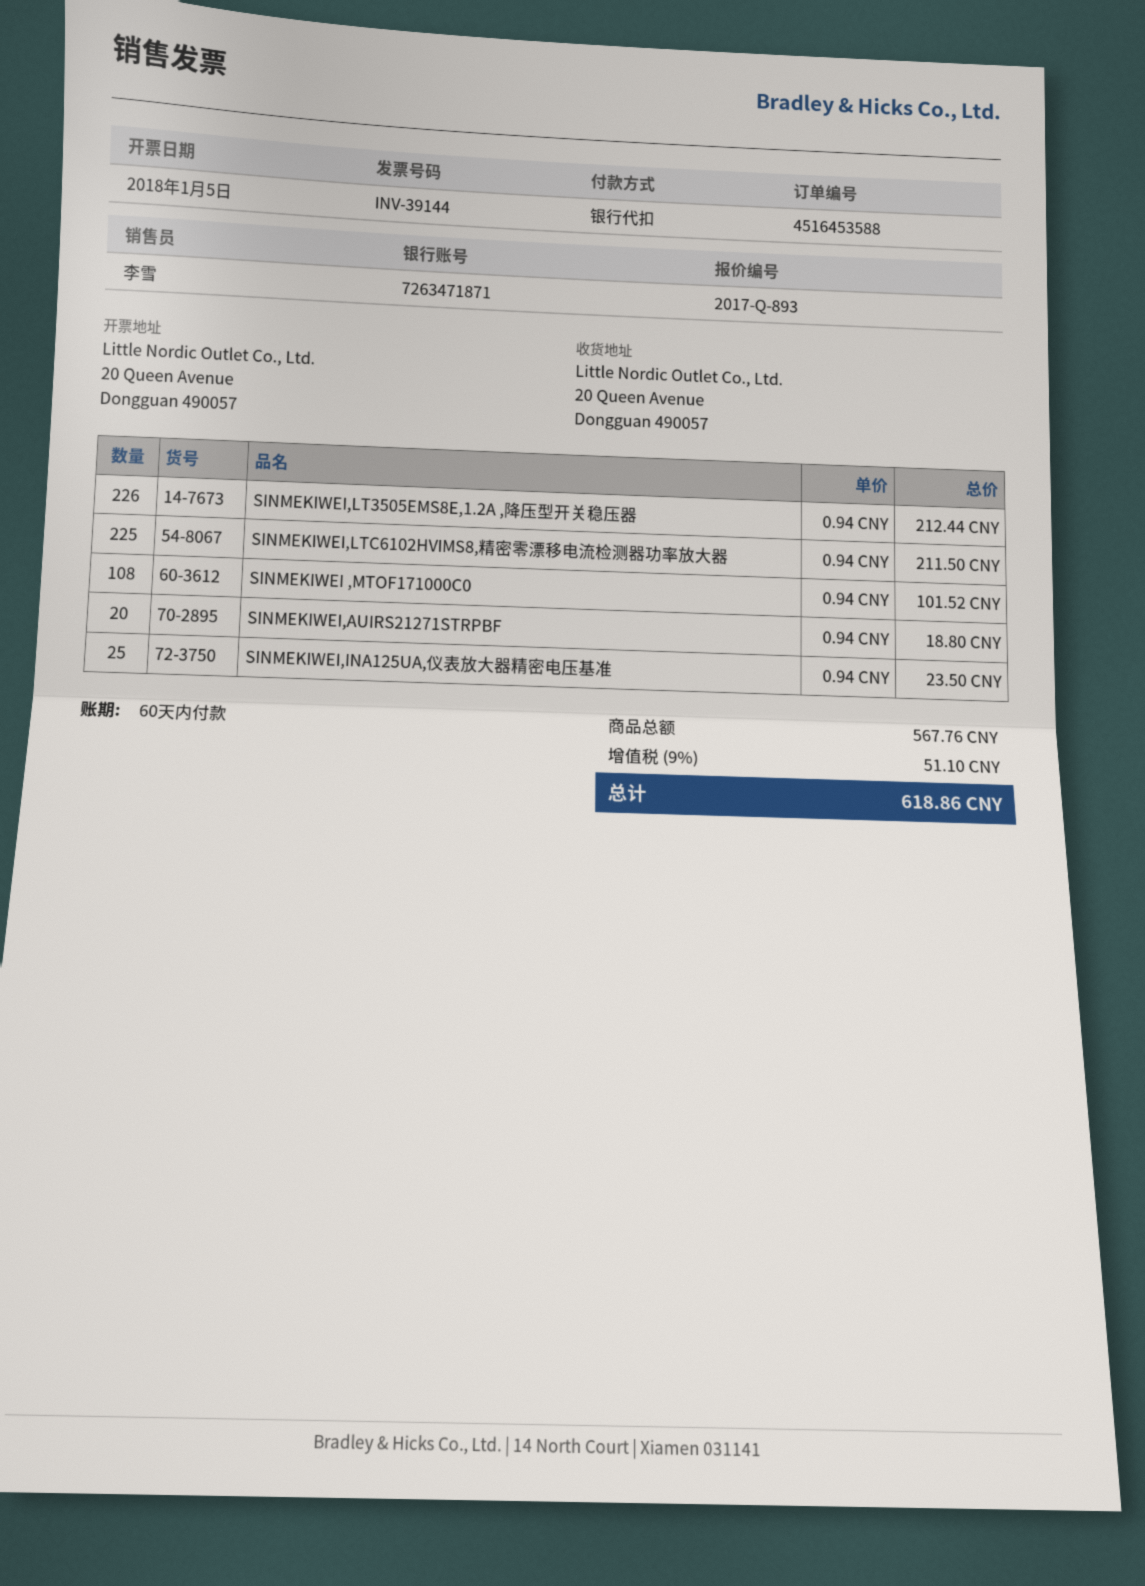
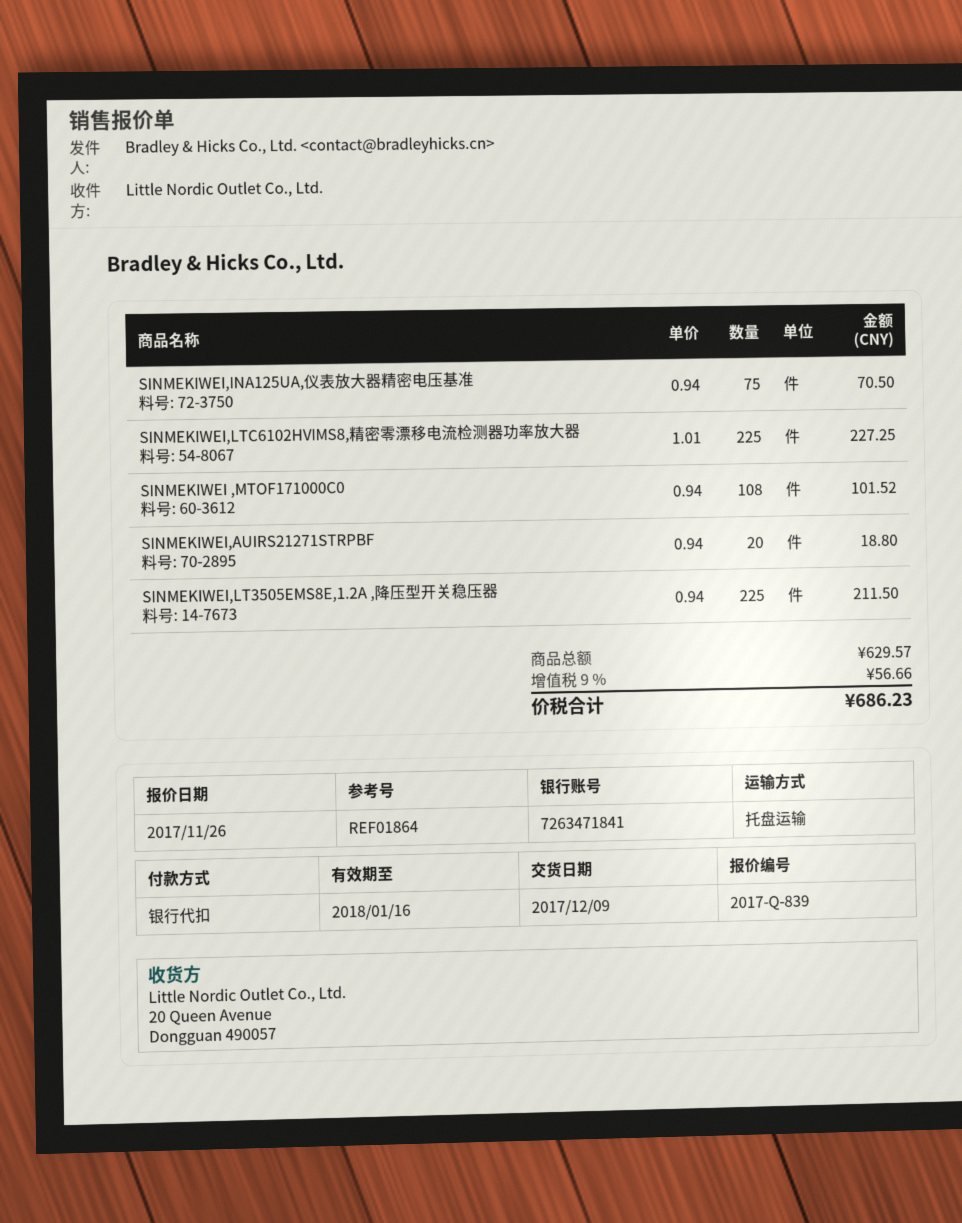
quote number: 2017-Q-893 -> 2017-Q-839
bank account: 7263471871 -> 7263471841
SINMEKIWEI,LT3505EMS8E,1.2A ,降压型开关稳压器: 226 x 0.94 = 212.44 -> 225 x 0.94 = 211.50
SINMEKIWEI,LTC6102HVIMS8,精密零漂移电流检测器功率放大器: 225 x 0.94 = 211.50 -> 225 x 1.01 = 227.25
SINMEKIWEI,INA125UA,仪表放大器精密电压基准: 25 x 0.94 = 23.50 -> 75 x 0.94 = 70.50
subtotal: 567.76 -> 629.57
tax: 9% = 51.10 -> 9% = 56.66
total: 618.86 -> 686.23

